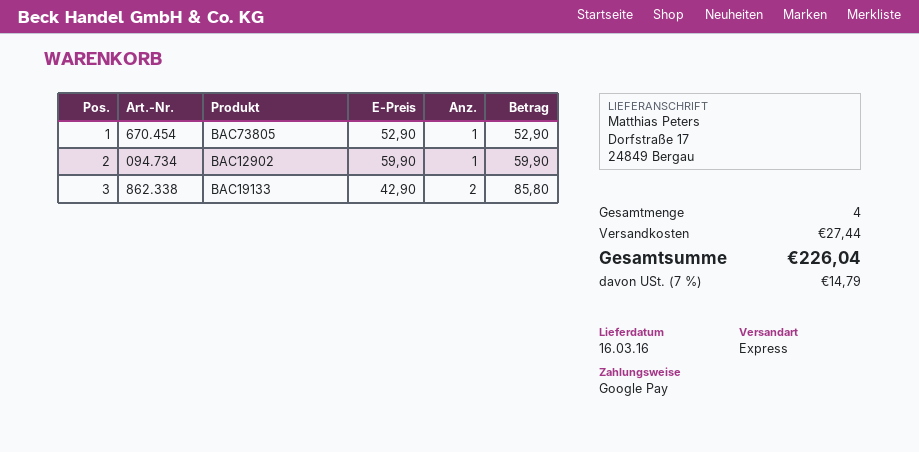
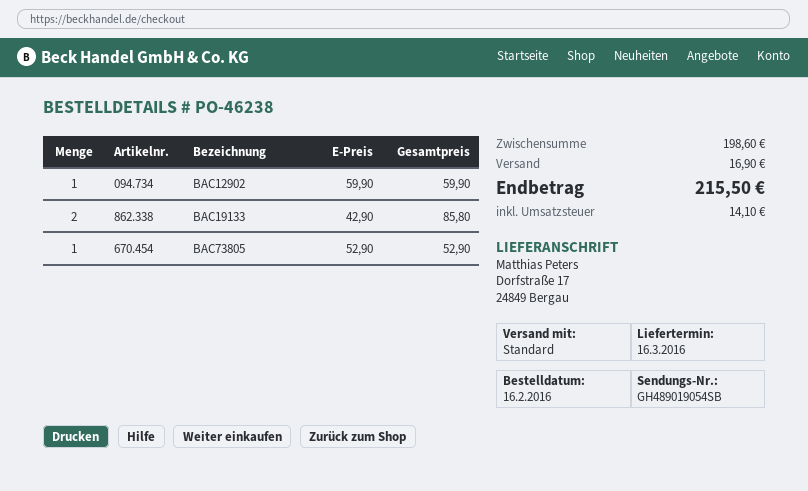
shipping method: express -> standard
shipping: 27.44 -> 16.90
tax: 14.79 -> 14.10
total: 226.04 -> 215.50

